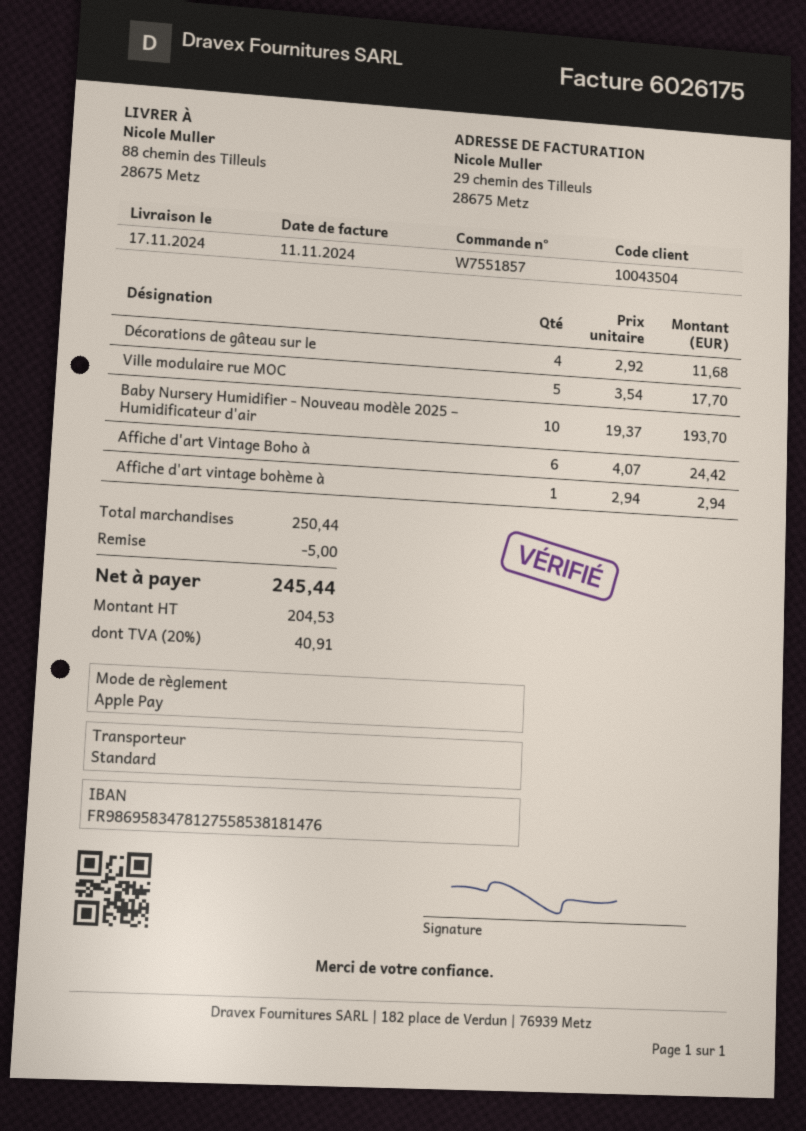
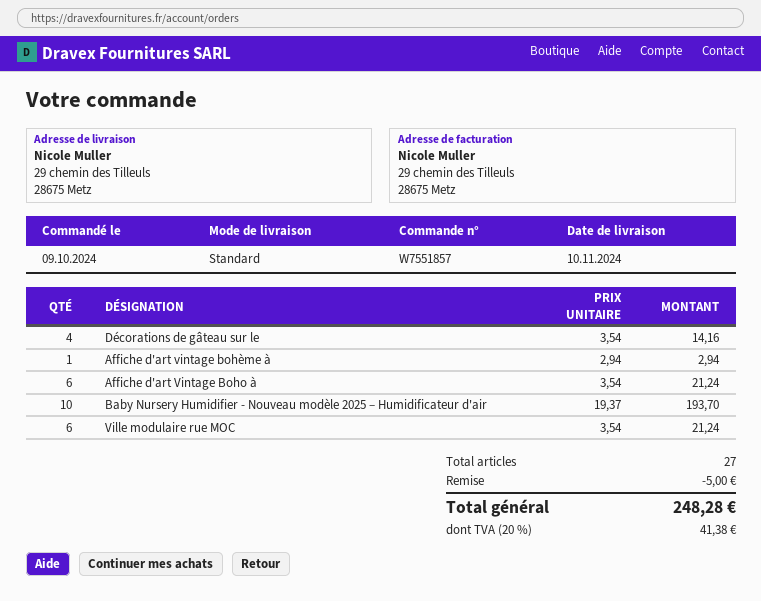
delivery date: 2024-11-17 -> 2024-11-10
ship to: 88 chemin des Tilleuls, 28675 Metz -> 29 chemin des Tilleuls, 28675 Metz
Décorations de gâteau sur le: 4 x 2.92 = 11.68 -> 4 x 3.54 = 14.16
Ville modulaire rue MOC: 5 x 3.54 = 17.70 -> 6 x 3.54 = 21.24
Affiche d'art Vintage Boho à: 6 x 4.07 = 24.42 -> 6 x 3.54 = 21.24
tax: 20% = 40.91 -> 20% = 41.38
total: 245.44 -> 248.28

